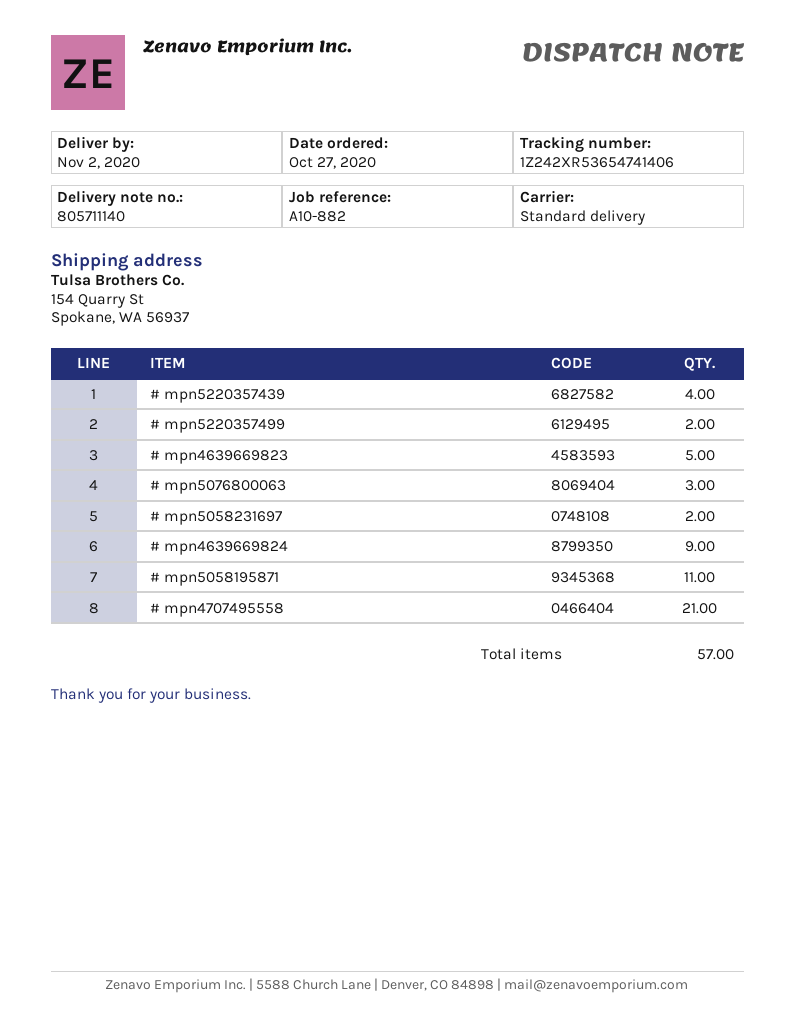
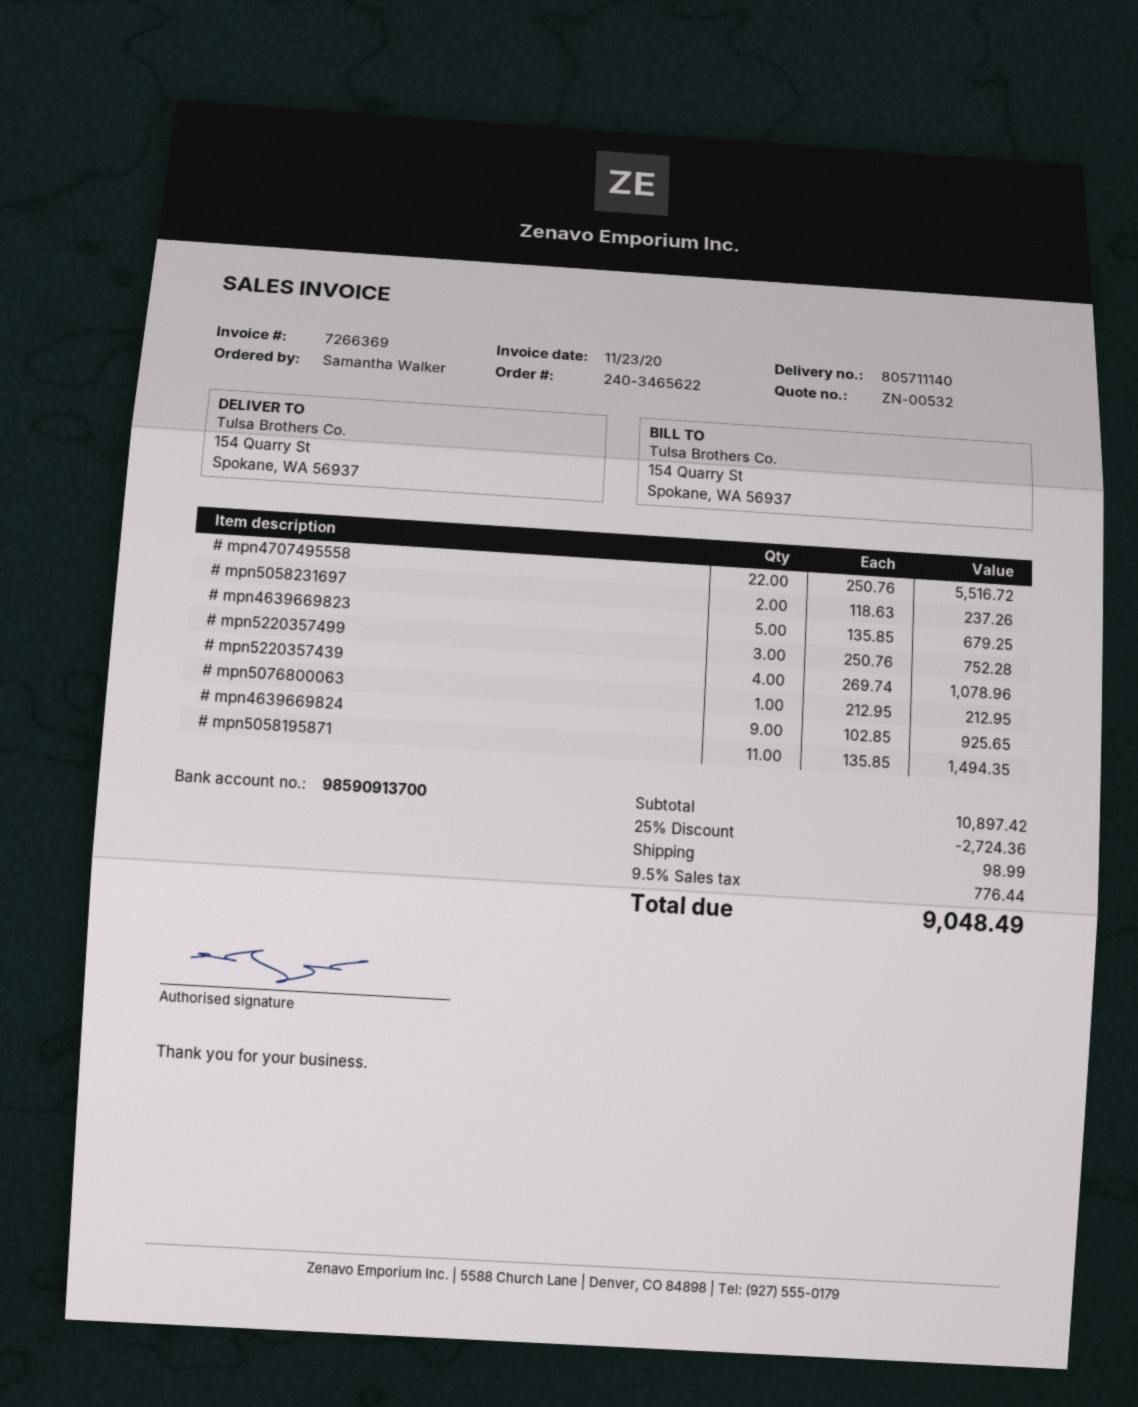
# mpn5220357499: 2 -> 3
# mpn5076800063: 3 -> 1
# mpn4707495558: 21 -> 22

